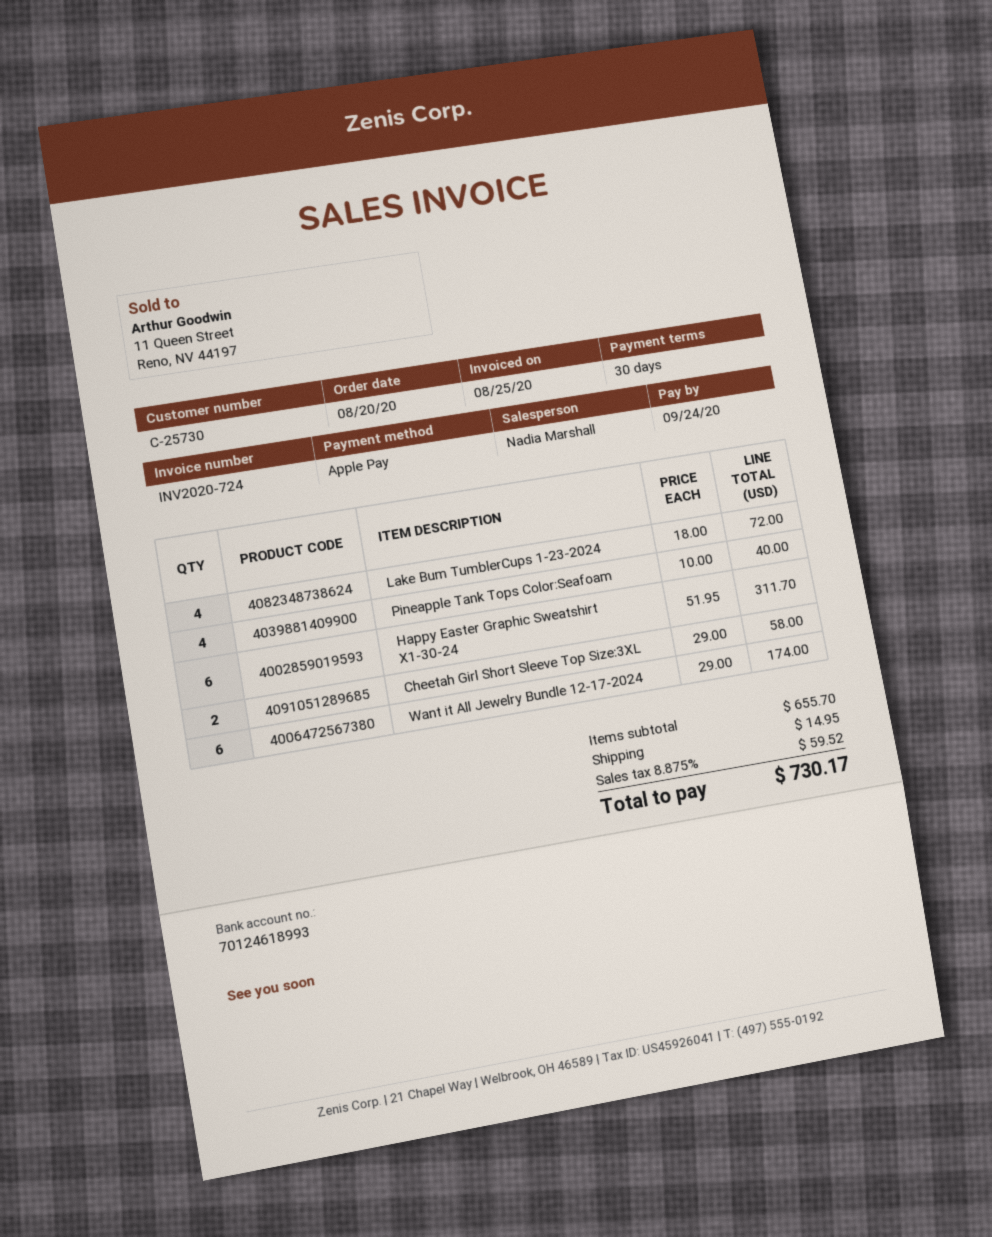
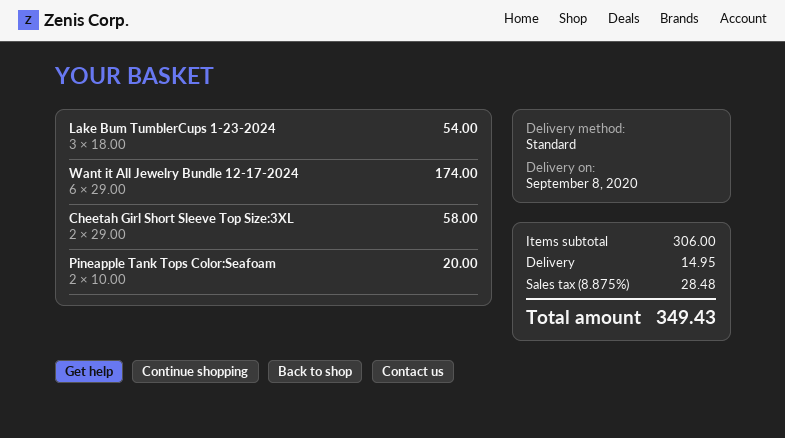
Lake Bum TumblerCups 1-23-2024: 4 x 18.00 = 72.00 -> 3 x 18.00 = 54.00
Pineapple Tank Tops Color:Seafoam: 4 x 10.00 = 40.00 -> 2 x 10.00 = 20.00
Happy Easter Graphic Sweatshirt X1-30-24: 6 x 51.95 = 311.70 -> none
subtotal: 655.70 -> 306.00
tax: 8.875% = 59.52 -> 8.875% = 28.48
total: 730.17 -> 349.43

